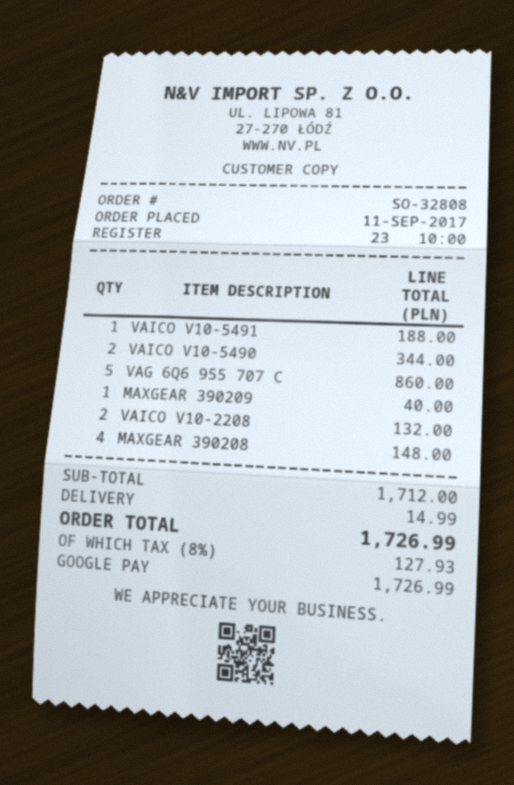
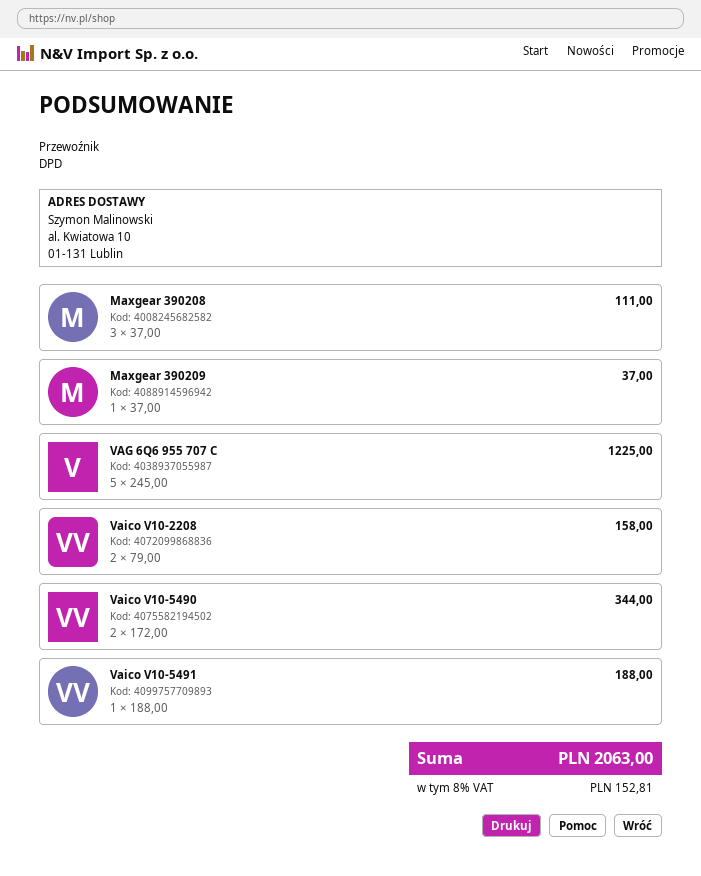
VAG 6Q6 955 707 C: 5 for 860.00 -> 5 for 1225.00
MAXGEAR 390209: 1 for 40.00 -> 1 for 37.00
VAICO V10-2208: 2 for 132.00 -> 2 for 158.00
MAXGEAR 390208: 4 for 148.00 -> 3 for 111.00
shipping: 14.99 -> none
tax: 8% = 127.93 -> 8% = 152.81
total: 1726.99 -> 2063.00

